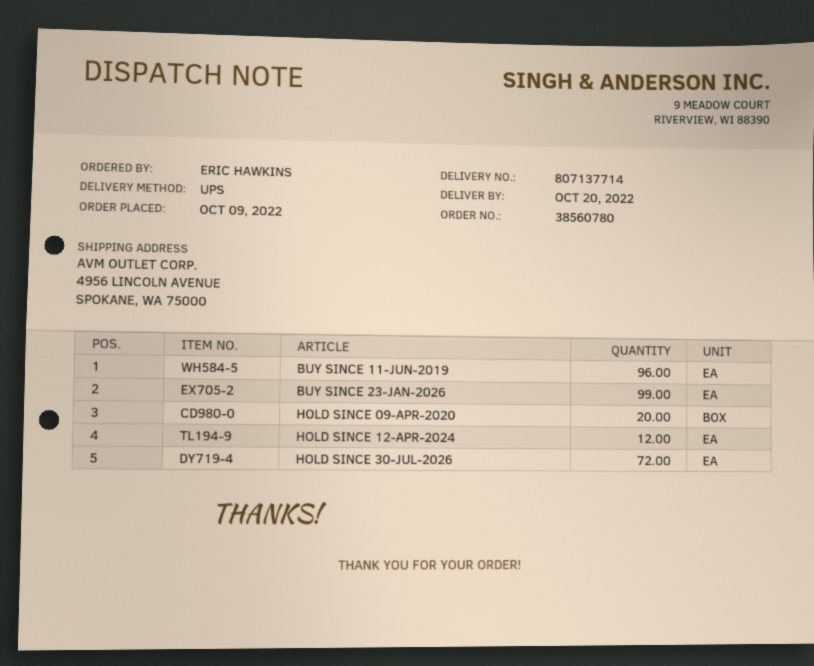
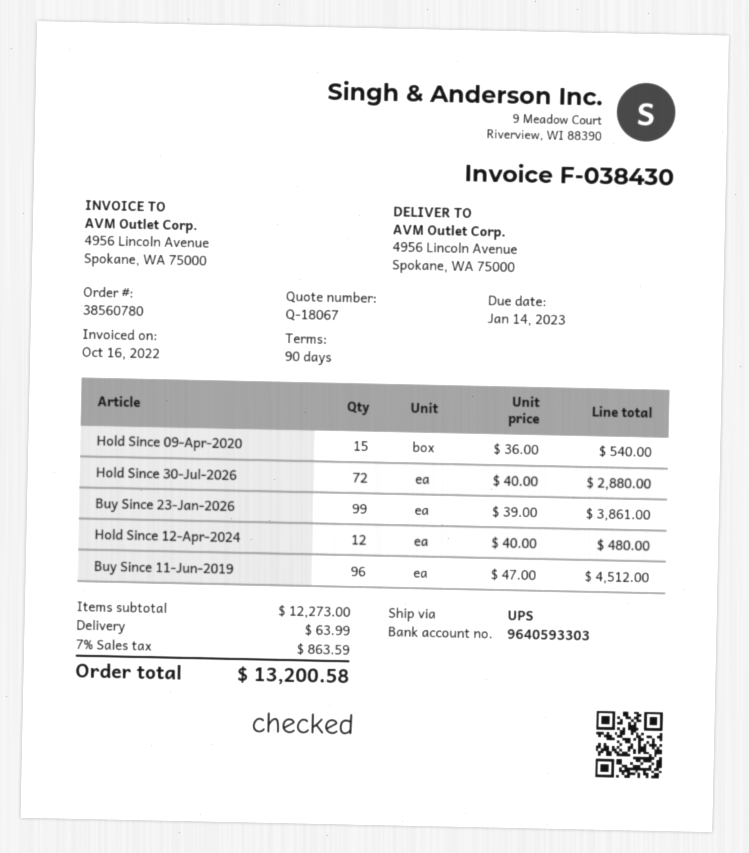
HOLD SINCE 09-APR-2020: 20 -> 15

